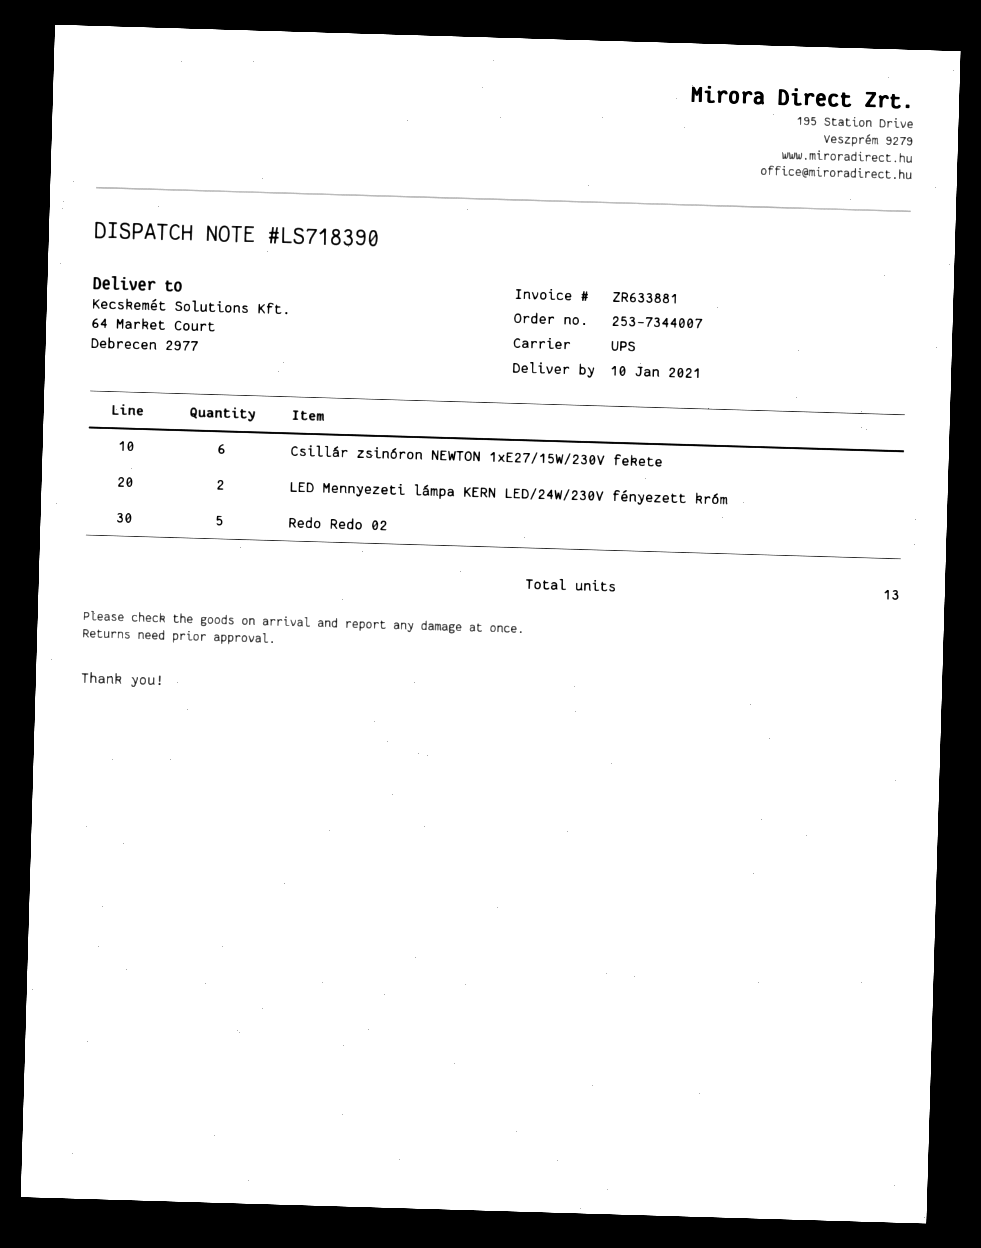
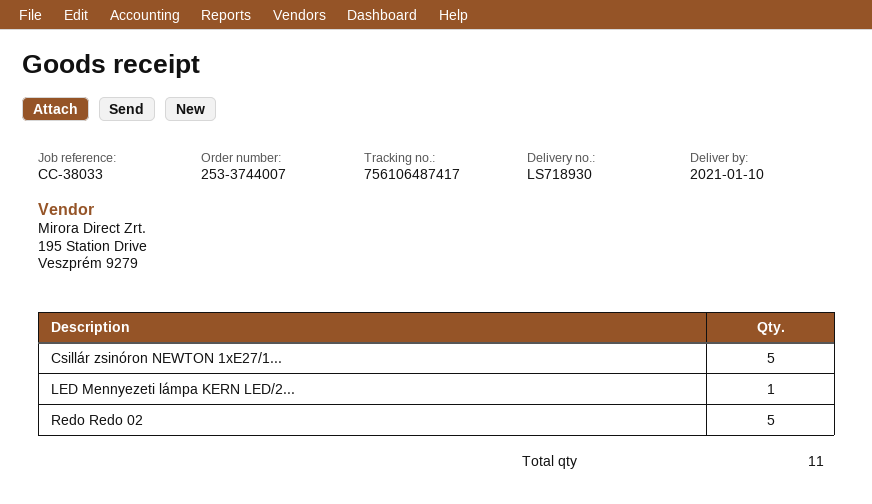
order number: 253-7344007 -> 253-3744007
delivery note number: LS718390 -> LS718930
Csillár zsinóron NEWTON 1xE27/15W/230V fekete: 6 -> 5
LED Mennyezeti lámpa KERN LED/24W/230V fényezett króm: 2 -> 1
total quantity: 13 -> 11

